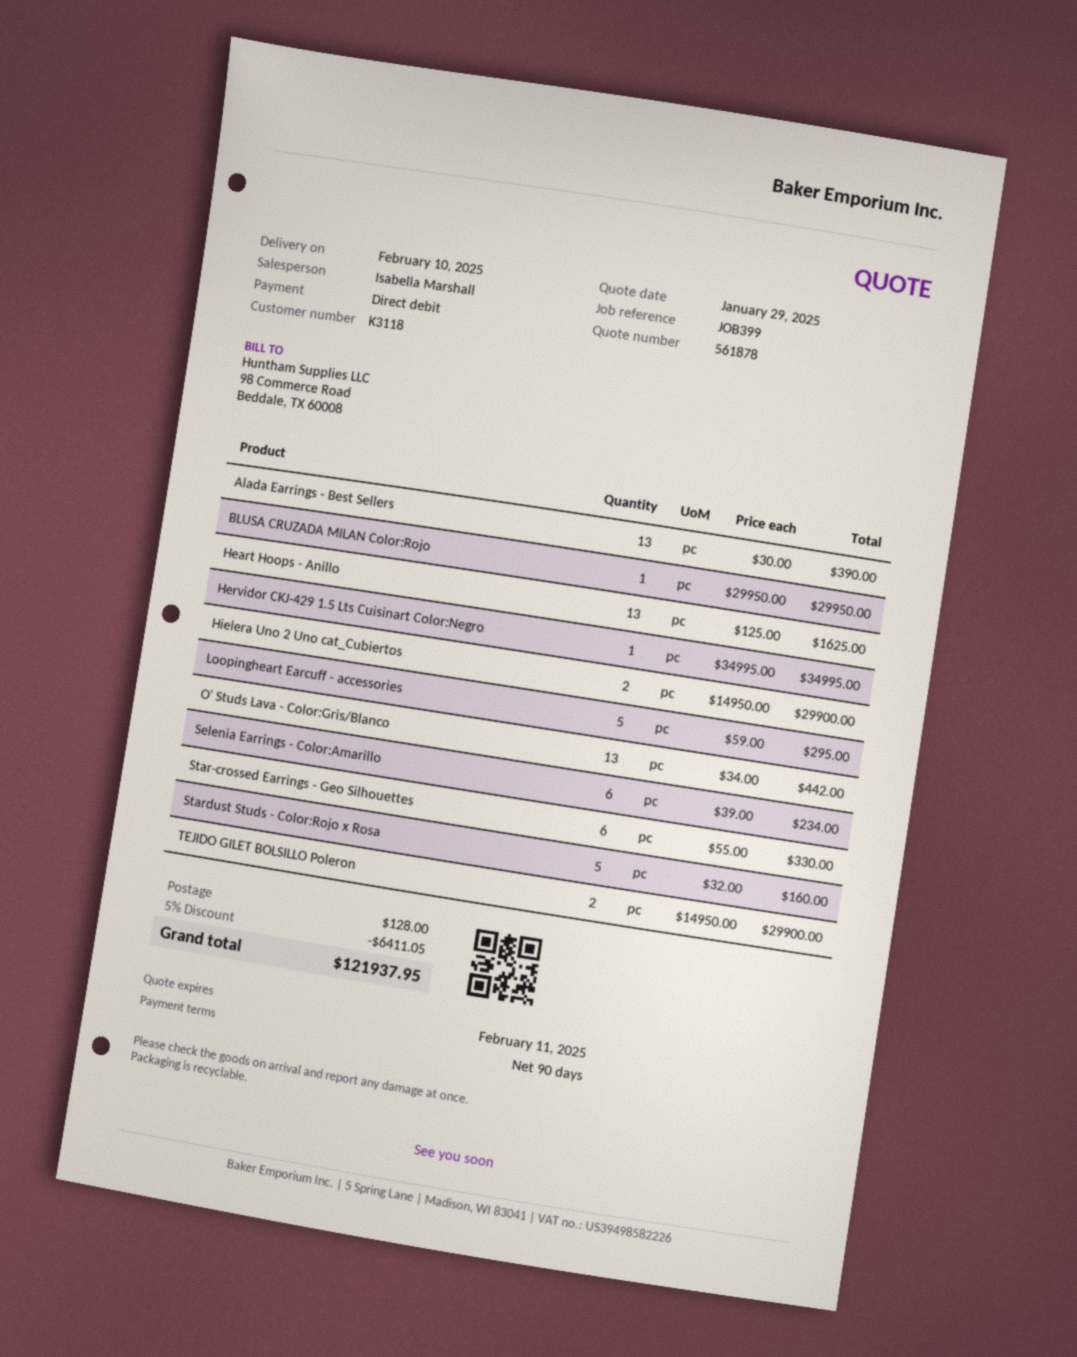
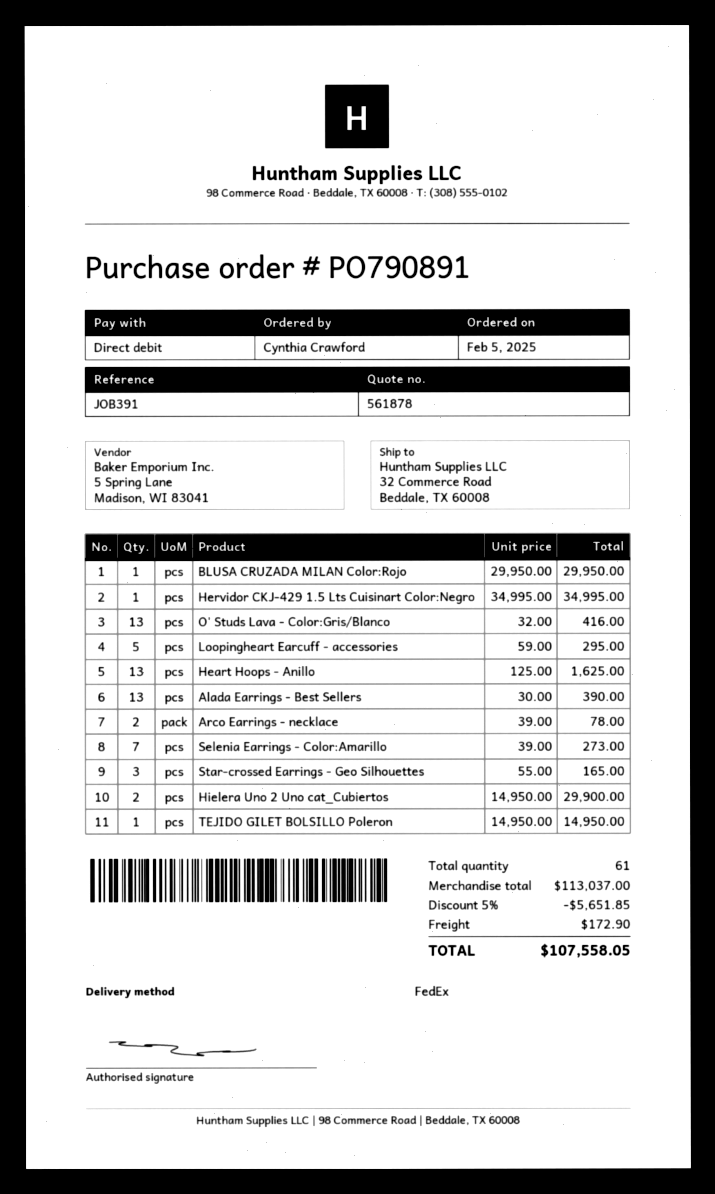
reference: JOB399 -> JOB391
O' Studs Lava - Color:Gris/Blanco: 13 x 34.00 = 442.00 -> 13 x 32.00 = 416.00
Selenia Earrings - Color:Amarillo: 6 x 39.00 = 234.00 -> 7 x 39.00 = 273.00
Star-crossed Earrings - Geo Silhouettes: 6 x 55.00 = 330.00 -> 3 x 55.00 = 165.00
Stardust Studs - Color:Rojo x Rosa: 5 x 32.00 = 160.00 -> none
TEJIDO GILET BOLSILLO Poleron: 2 x 14950.00 = 29900.00 -> 1 x 14950.00 = 14950.00
Arco Earrings - necklace: none -> 2 x 39.00 = 78.00
discount: 5% = 6411.05 -> 5% = 5651.85
shipping: 128.00 -> 172.90
total: 121937.95 -> 107558.05

